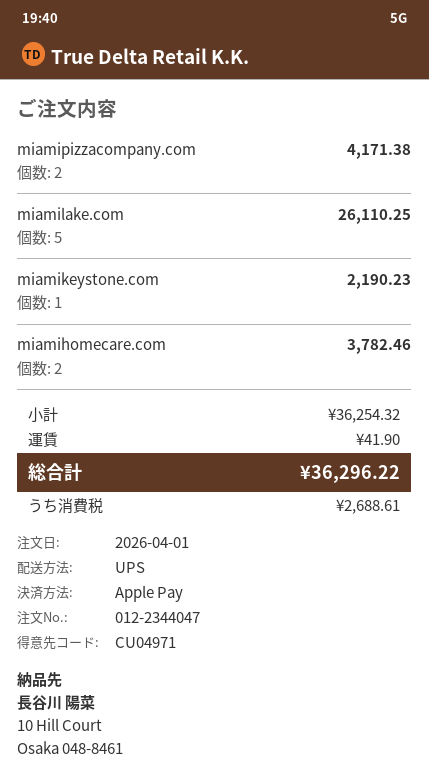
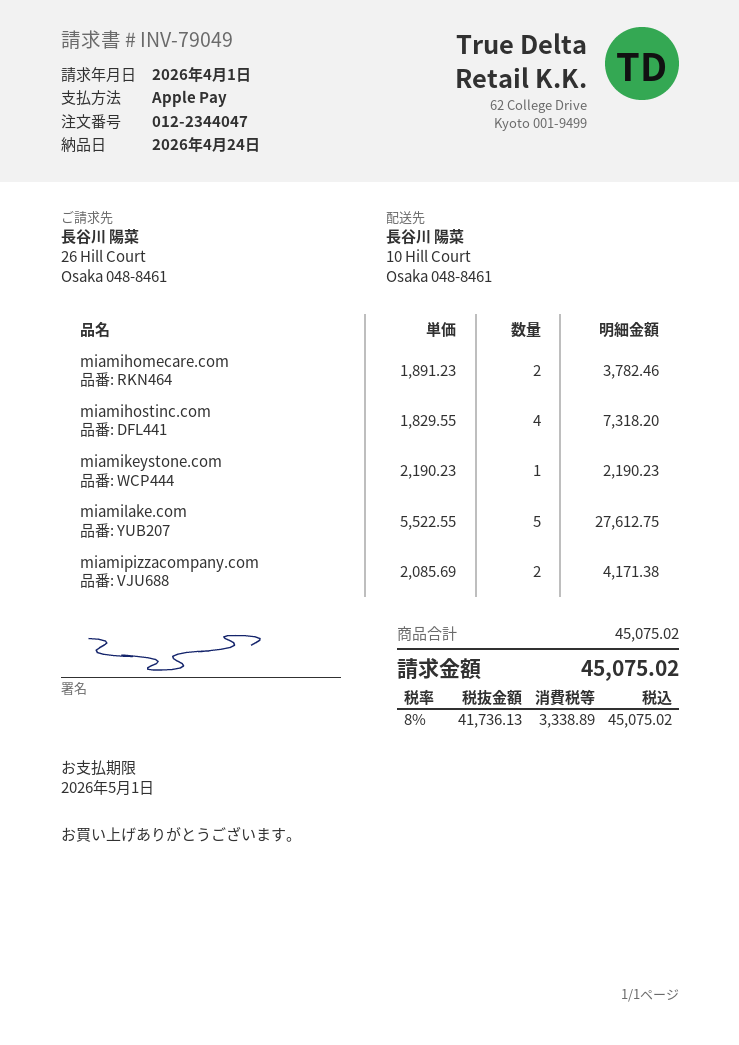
miamilake.com: 5 for 26110.25 -> 5 for 27612.75
miamihostinc.com: none -> 4 for 7318.20
subtotal: 36254.32 -> 45075.02
shipping: 41.90 -> none
tax: 2688.61 -> 3338.89
total: 36296.22 -> 45075.02

